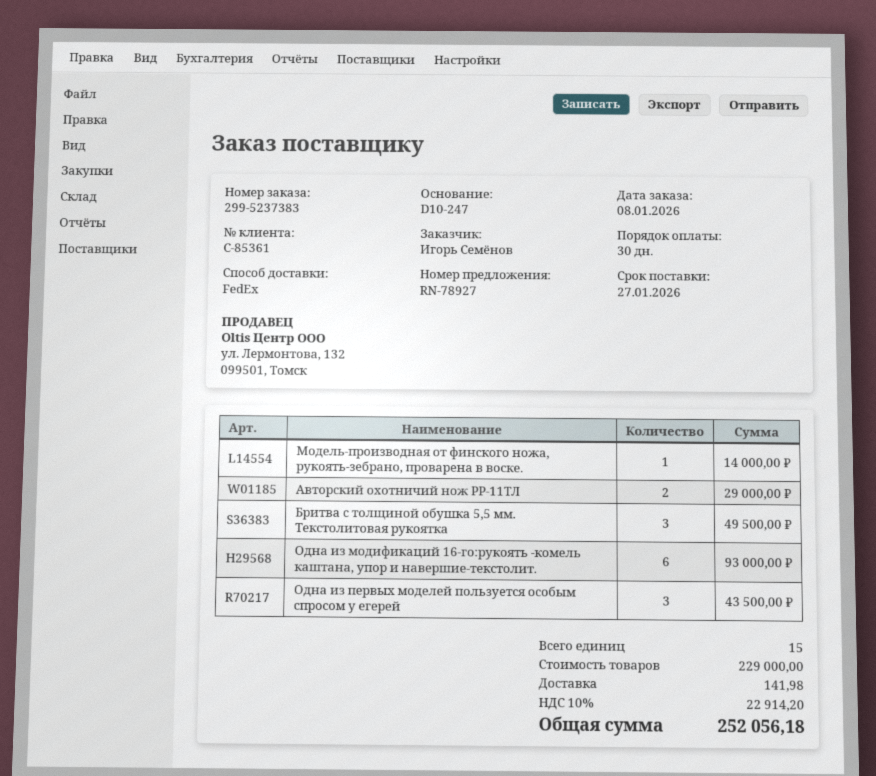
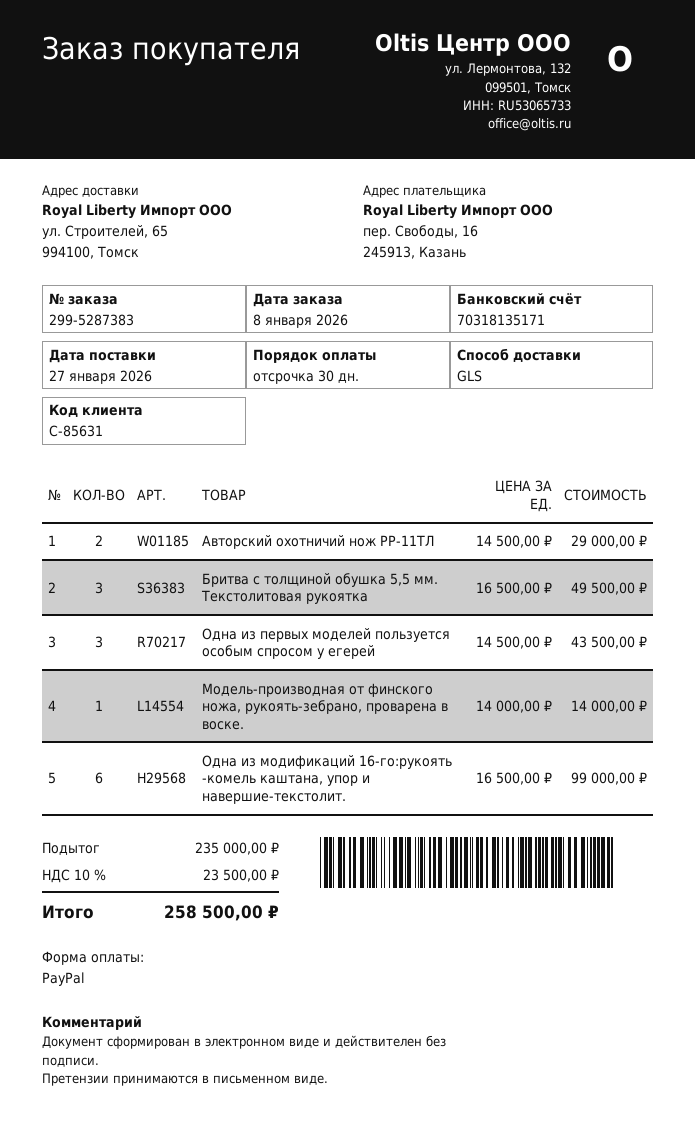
order number: 299-5237383 -> 299-5287383
customer number: C-85361 -> C-85631
shipping method: FedEx -> GLS
Одна из модификаций 16-го:рукоять -комель каштана, упор и навершие-текстолит.: 6 for 93000.00 -> 6 for 99000.00
subtotal: 229000.00 -> 235000.00
shipping: 141.98 -> none
tax: 10% = 22914.20 -> 10% = 23500.00
total: 252056.18 -> 258500.00

